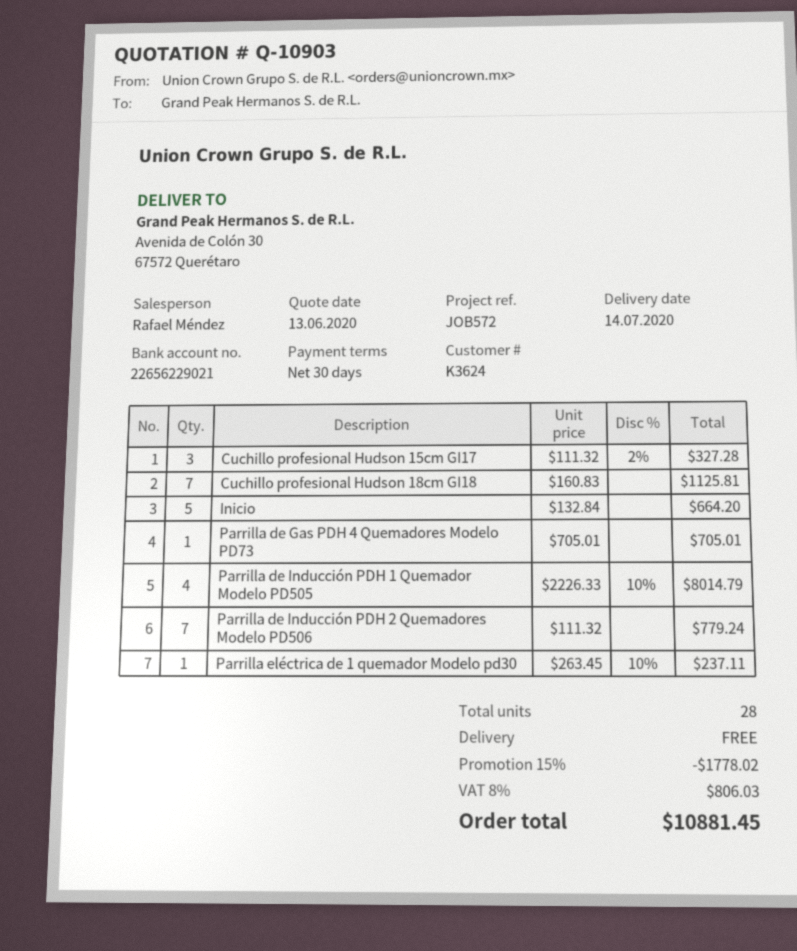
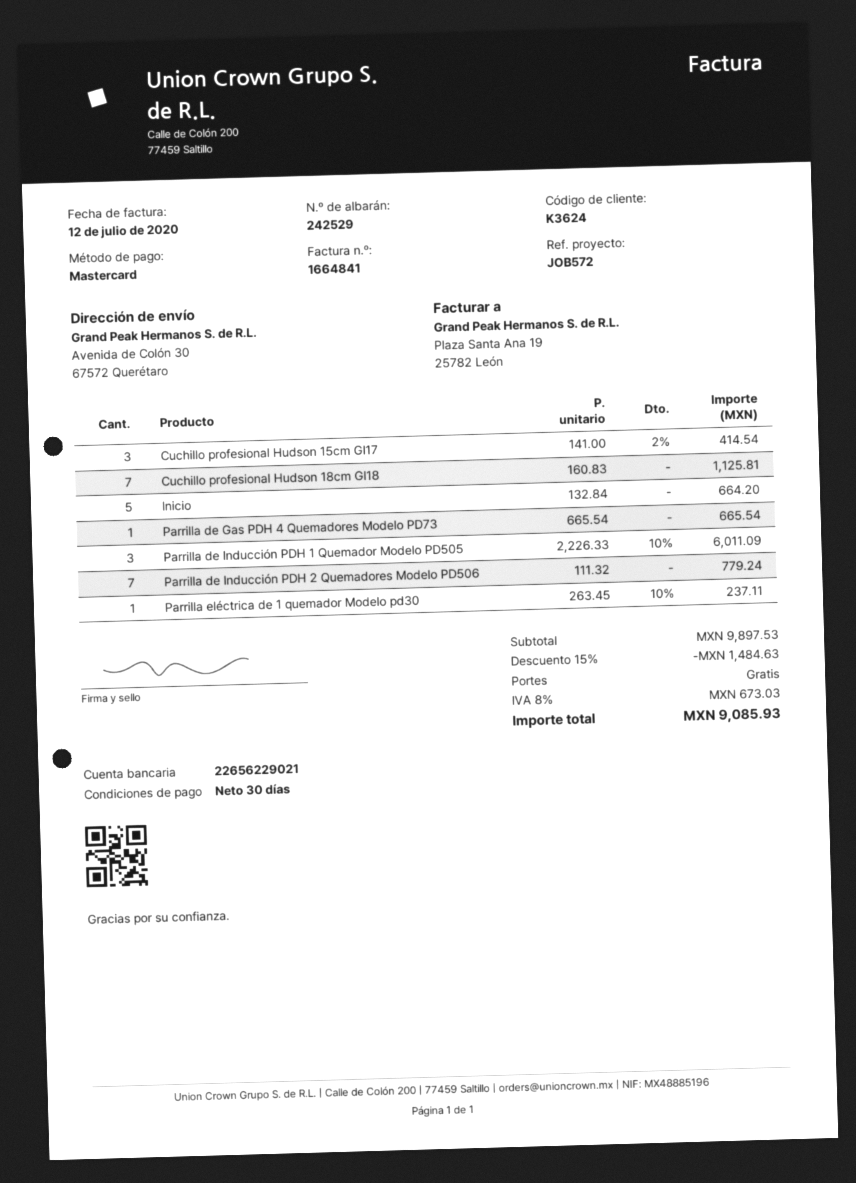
Cuchillo profesional Hudson 15cm GI17: 3 x 111.32 - 2% = 327.28 -> 3 x 141.00 - 2% = 414.54
Parrilla de Gas PDH 4 Quemadores Modelo PD73: 1 x 705.01 = 705.01 -> 1 x 665.54 = 665.54
Parrilla de Inducción PDH 1 Quemador Modelo PD505: 4 x 2226.33 - 10% = 8014.79 -> 3 x 2226.33 - 10% = 6011.09
discount: 15% = 1778.02 -> 15% = 1484.63
tax: 8% = 806.03 -> 8% = 673.03
total: 10881.45 -> 9085.93

